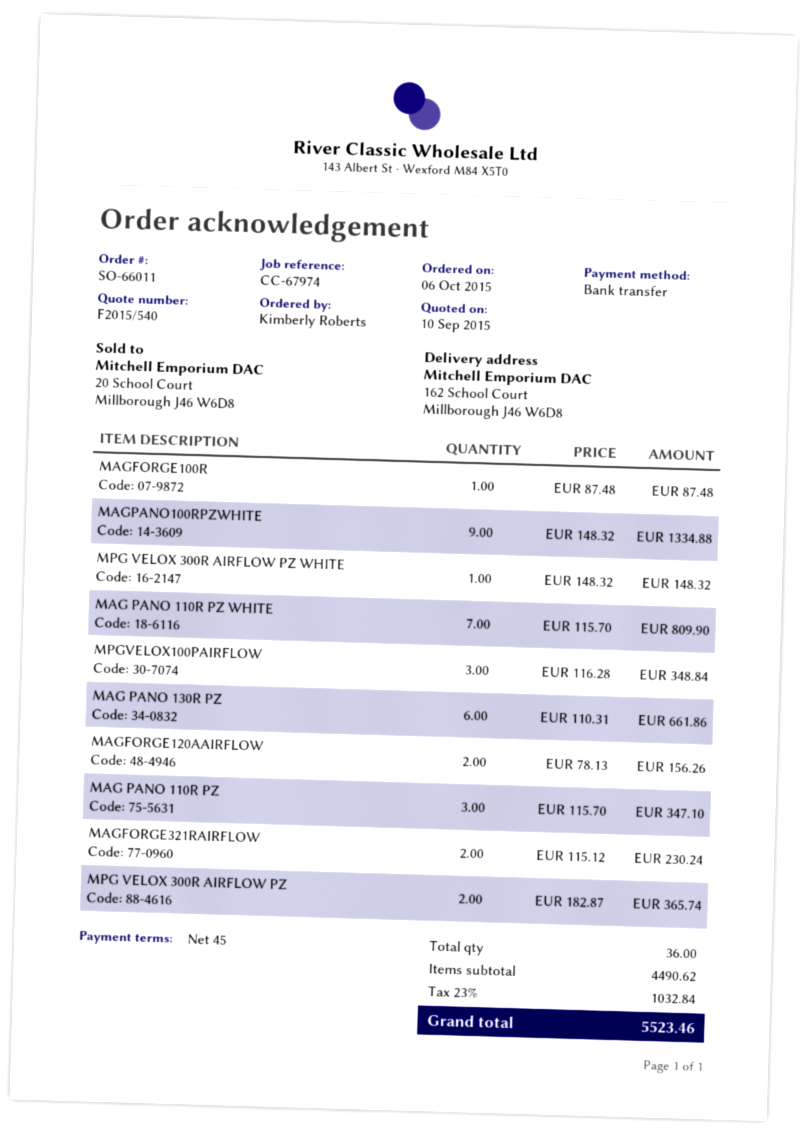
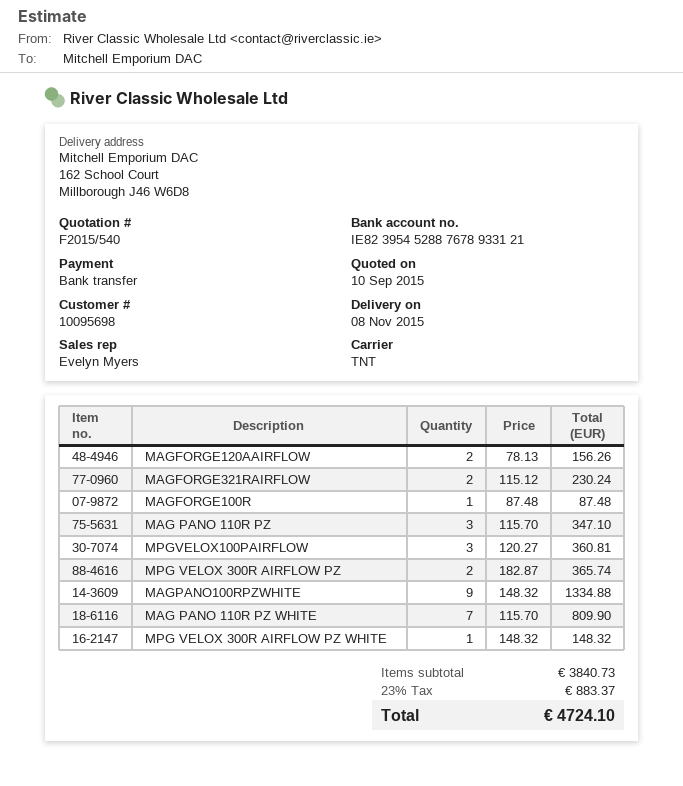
MPGVELOX100PAIRFLOW: 3 x 116.28 = 348.84 -> 3 x 120.27 = 360.81
MAG PANO 130R PZ: 6 x 110.31 = 661.86 -> none
subtotal: 4490.62 -> 3840.73
tax: 23% = 1032.84 -> 23% = 883.37
total: 5523.46 -> 4724.10

